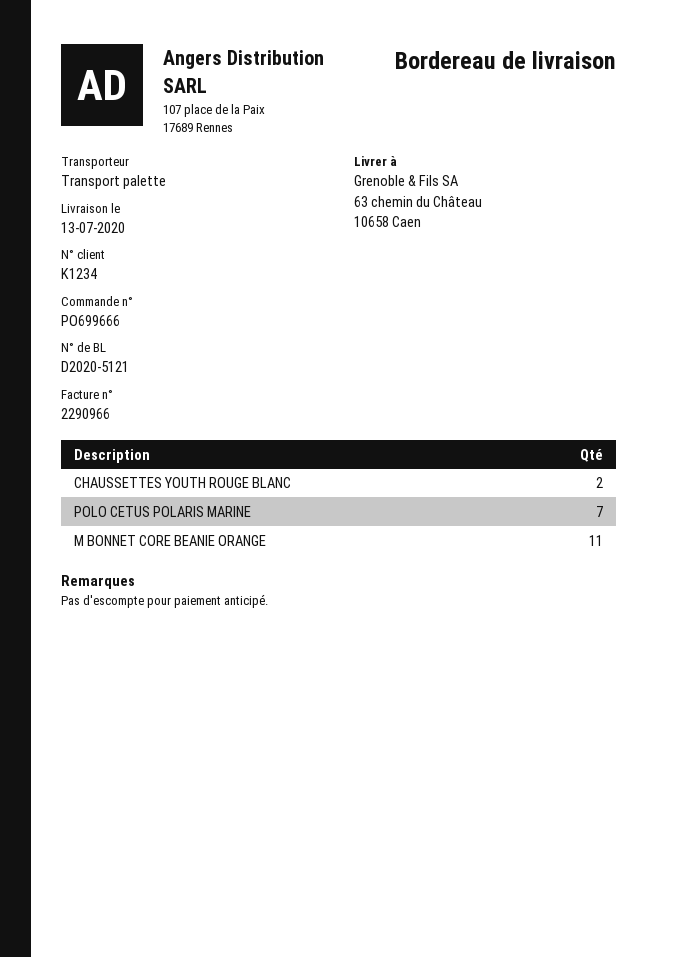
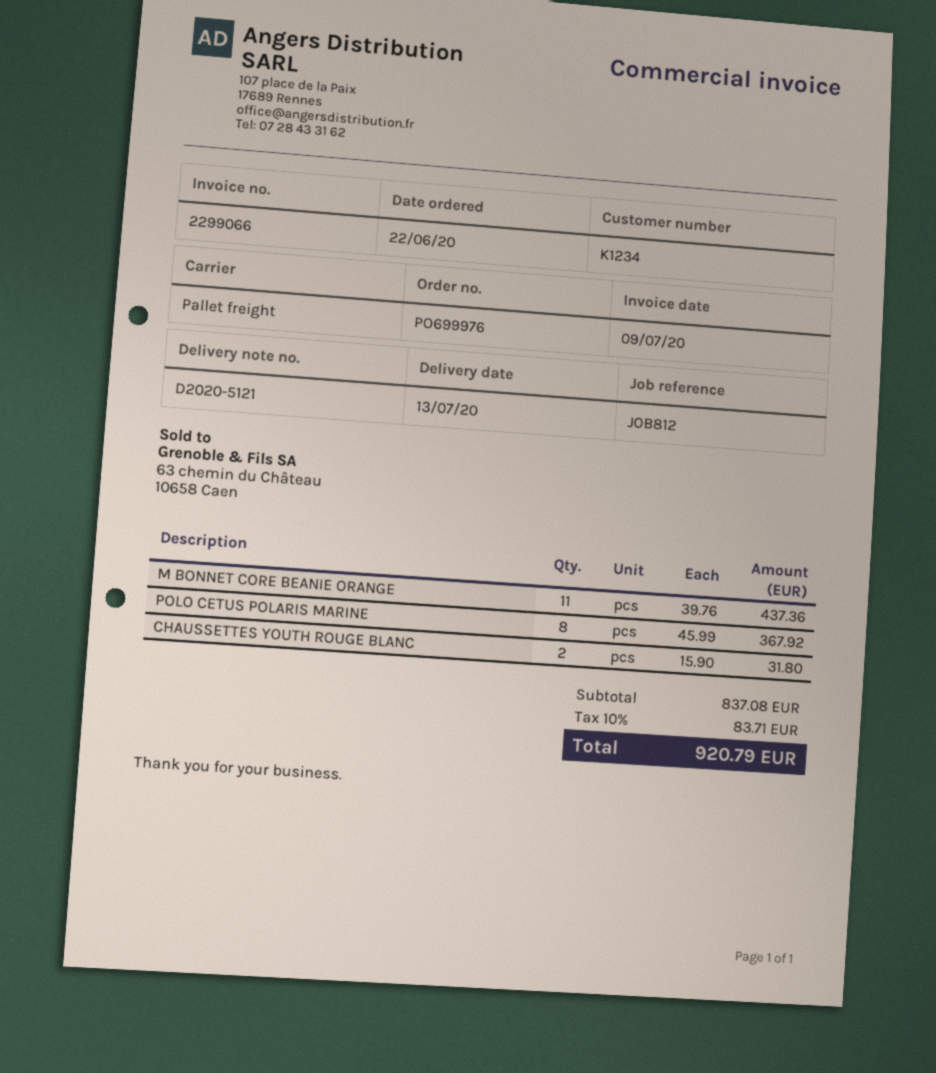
order number: PO699666 -> PO699976
invoice number: 2290966 -> 2299066
POLO CETUS POLARIS MARINE: 7 -> 8

